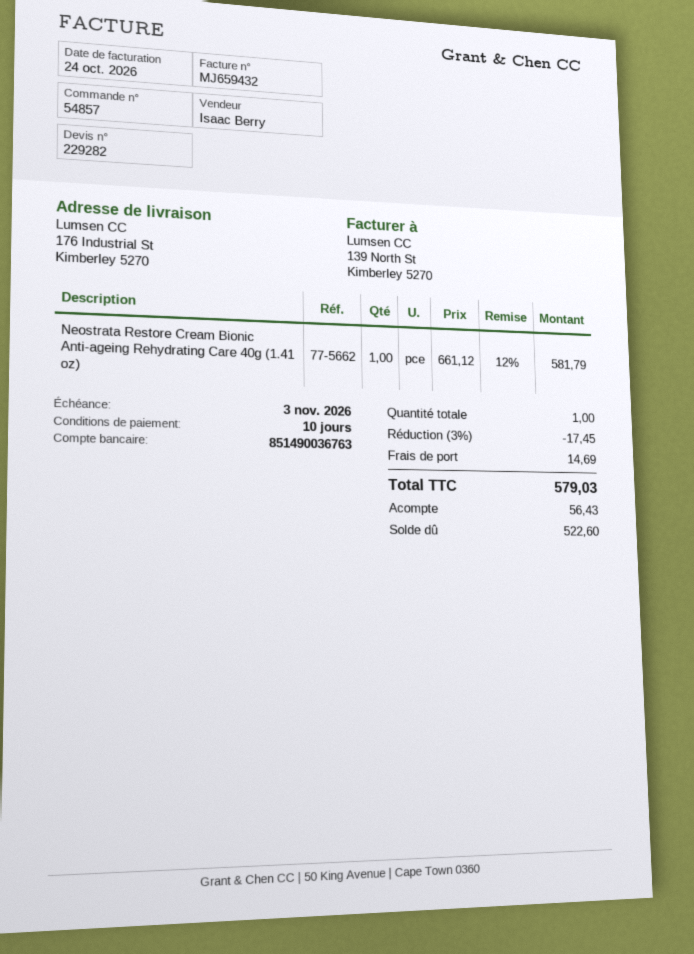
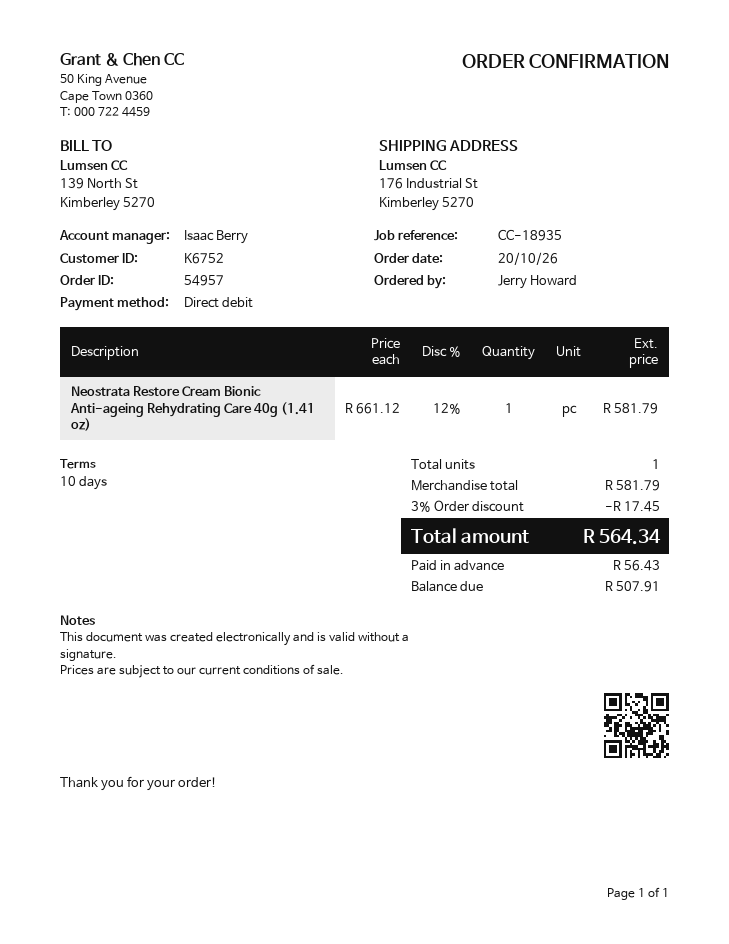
order number: 54857 -> 54957
shipping: 14.69 -> none
total: 579.03 -> 564.34
balance: 522.60 -> 507.91

